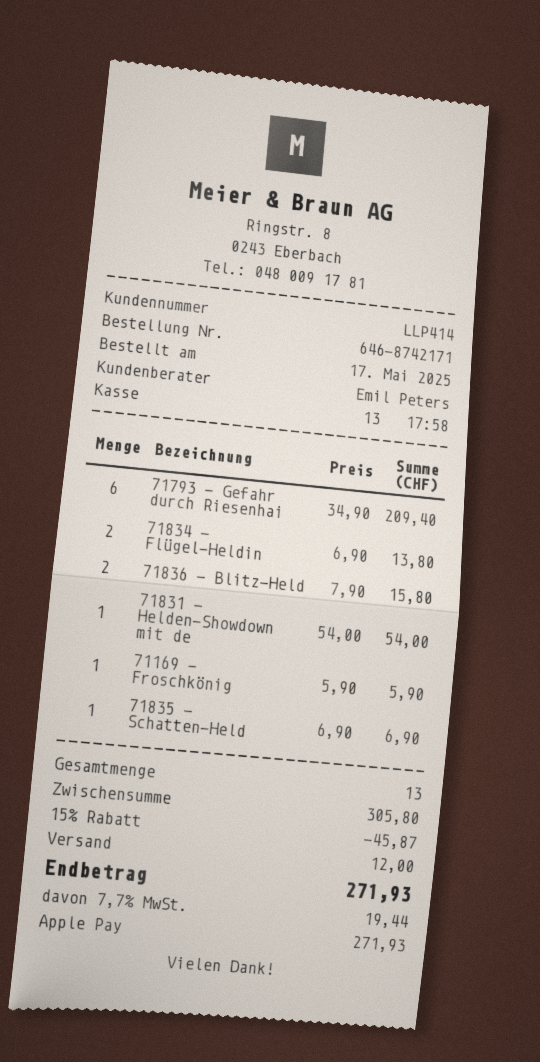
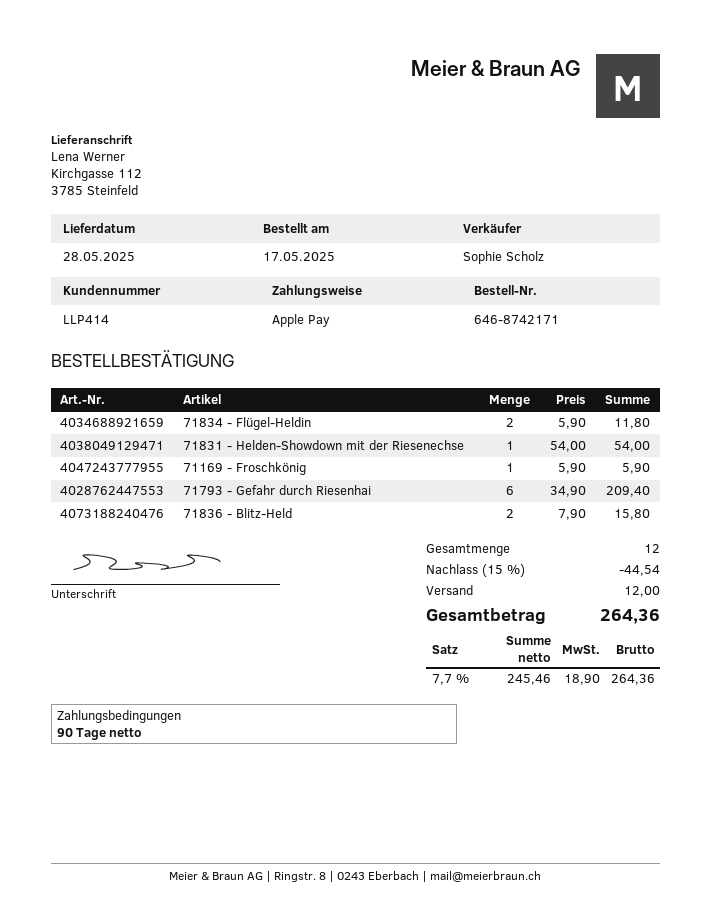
sales rep: Emil Peters -> Sophie Scholz
71834 - Flügel-Heldin: 2 x 6.90 = 13.80 -> 2 x 5.90 = 11.80
71835 - Schatten-Held: 1 x 6.90 = 6.90 -> none
total quantity: 13 -> 12
discount: 15% = 45.87 -> 15% = 44.54
tax: 7.7% = 19.44 -> 7.7% = 18.90
total: 271.93 -> 264.36

